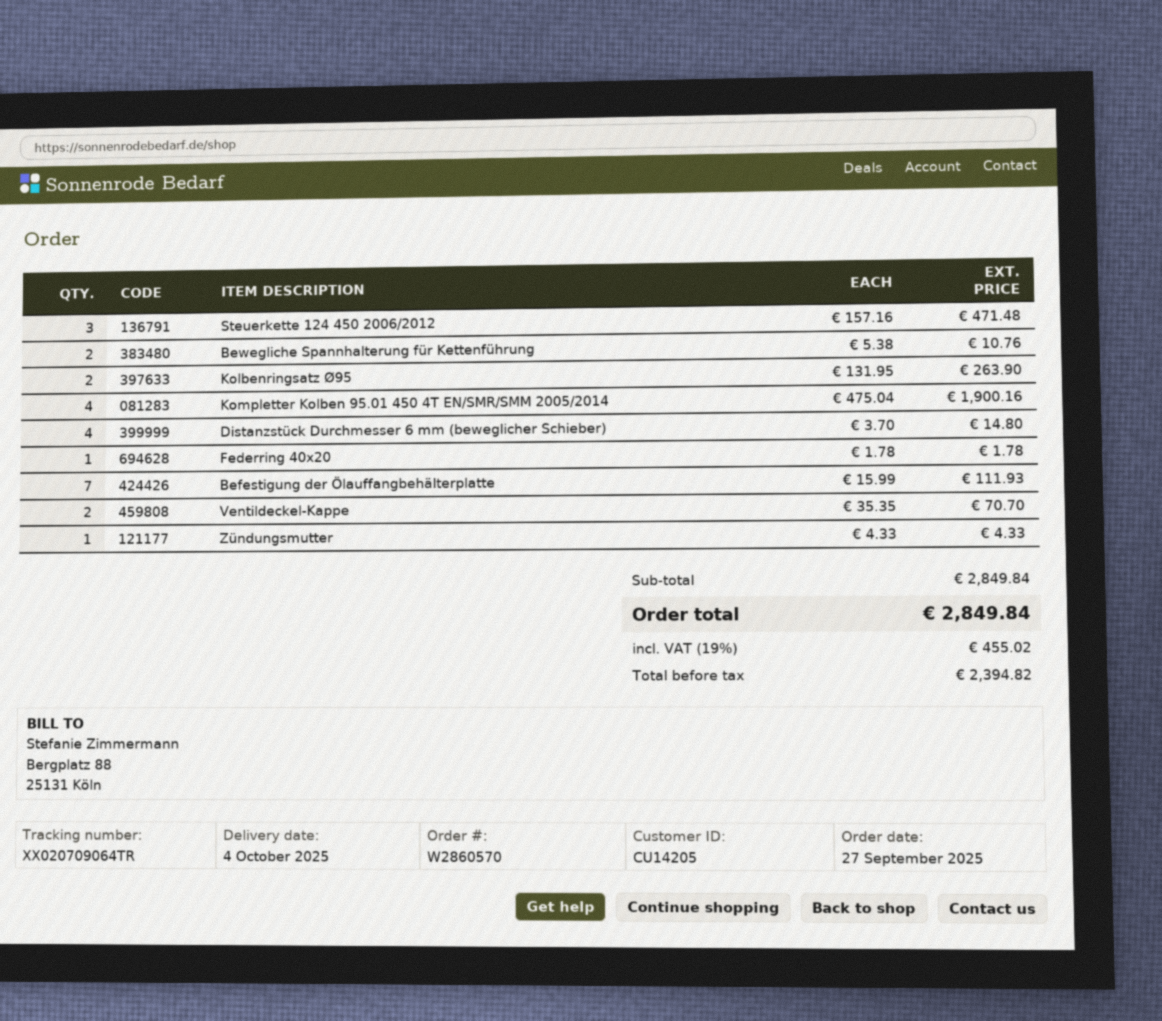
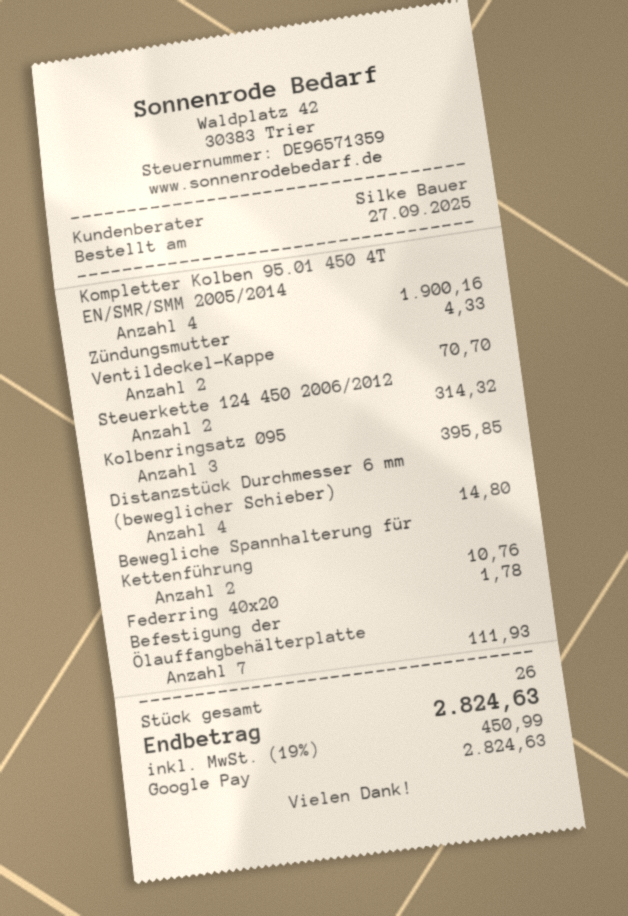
Steuerkette 124 450 2006/2012: 3 for 471.48 -> 2 for 314.32
Kolbenringsatz Ø95: 2 for 263.90 -> 3 for 395.85
tax: 19% = 455.02 -> 19% = 450.99
total: 2849.84 -> 2824.63

